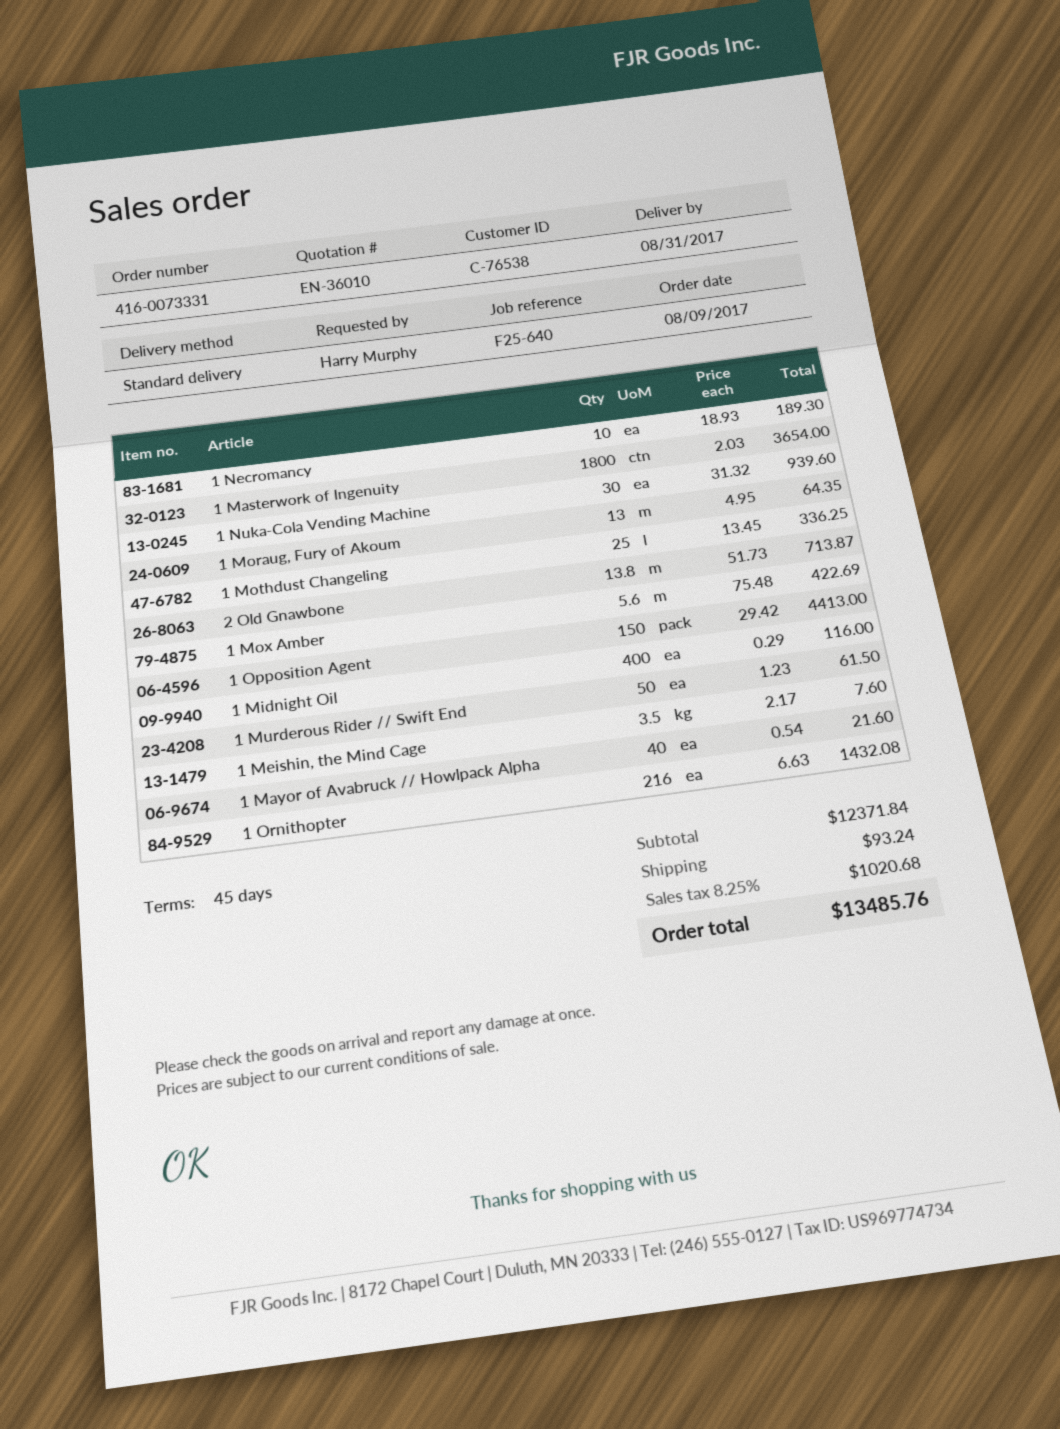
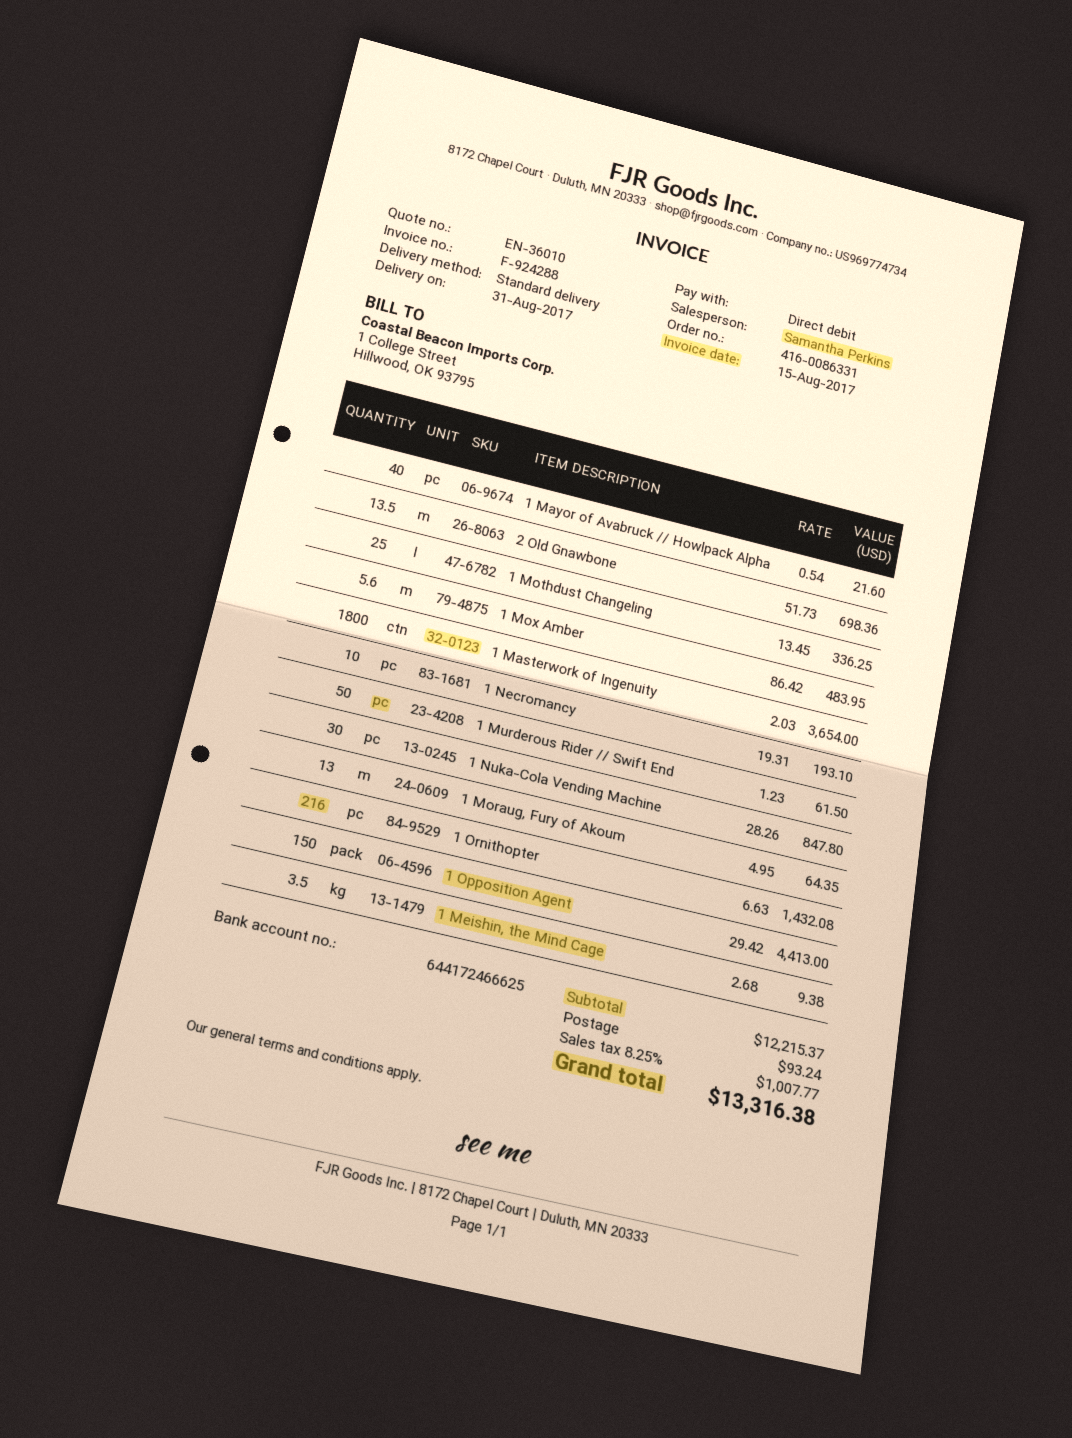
order number: 416-0073331 -> 416-0086331
1 Necromancy: 10 x 18.93 = 189.30 -> 10 x 19.31 = 193.10
1 Nuka-Cola Vending Machine: 30 x 31.32 = 939.60 -> 30 x 28.26 = 847.80
2 Old Gnawbone: 13.8 x 51.73 = 713.87 -> 13.5 x 51.73 = 698.36
1 Mox Amber: 5.6 x 75.48 = 422.69 -> 5.6 x 86.42 = 483.95
1 Midnight Oil: 400 x 0.29 = 116.00 -> none
1 Meishin, the Mind Cage: 3.5 x 2.17 = 7.60 -> 3.5 x 2.68 = 9.38
subtotal: 12371.84 -> 12215.37
tax: 8.25% = 1020.68 -> 8.25% = 1007.77
total: 13485.76 -> 13316.38

